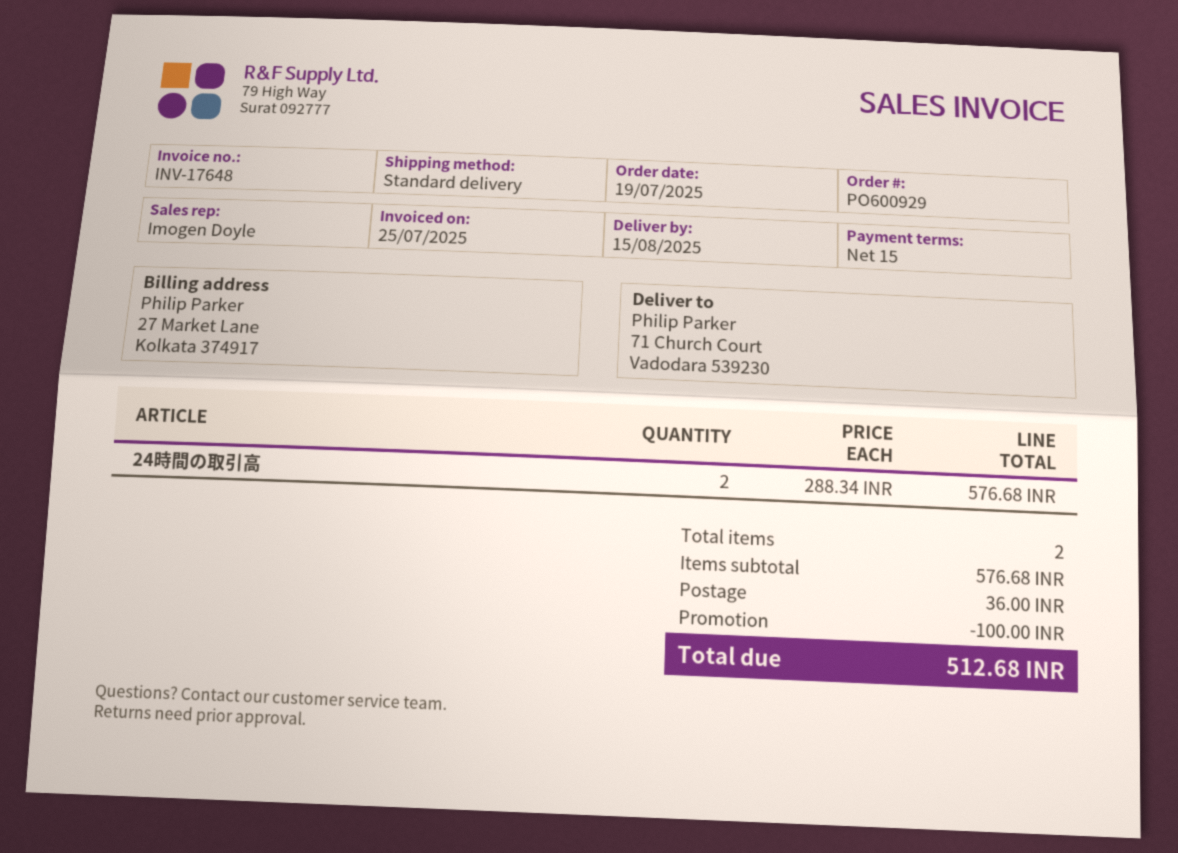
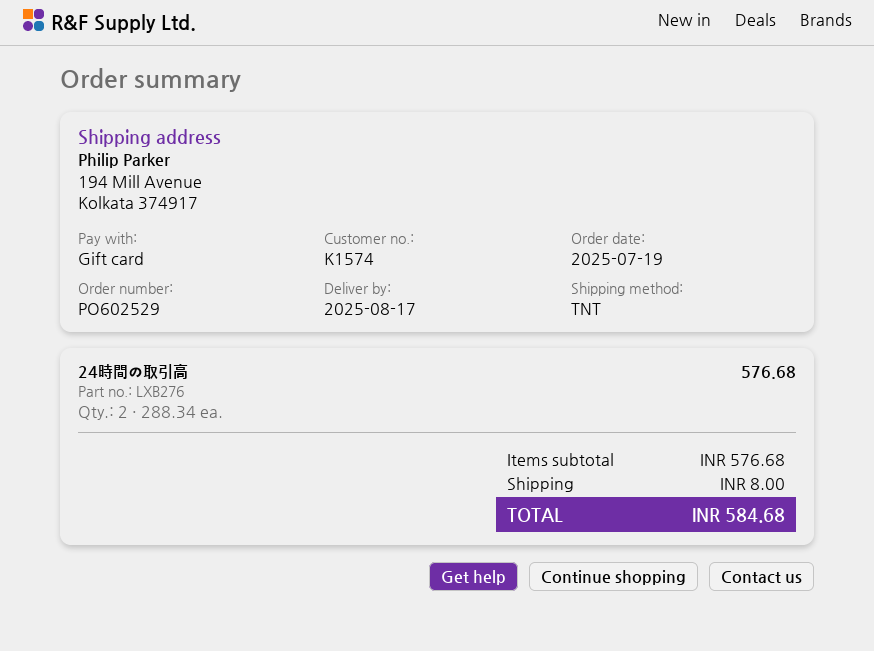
order number: PO600929 -> PO602529
delivery date: 2025-08-15 -> 2025-08-17
shipping method: standard -> TNT
ship to: 71 Church Court, Vadodara 539230 -> 194 Mill Avenue, Kolkata 374917
discount: 100.00 -> none
shipping: 36.00 -> 8.00
total: 512.68 -> 584.68

